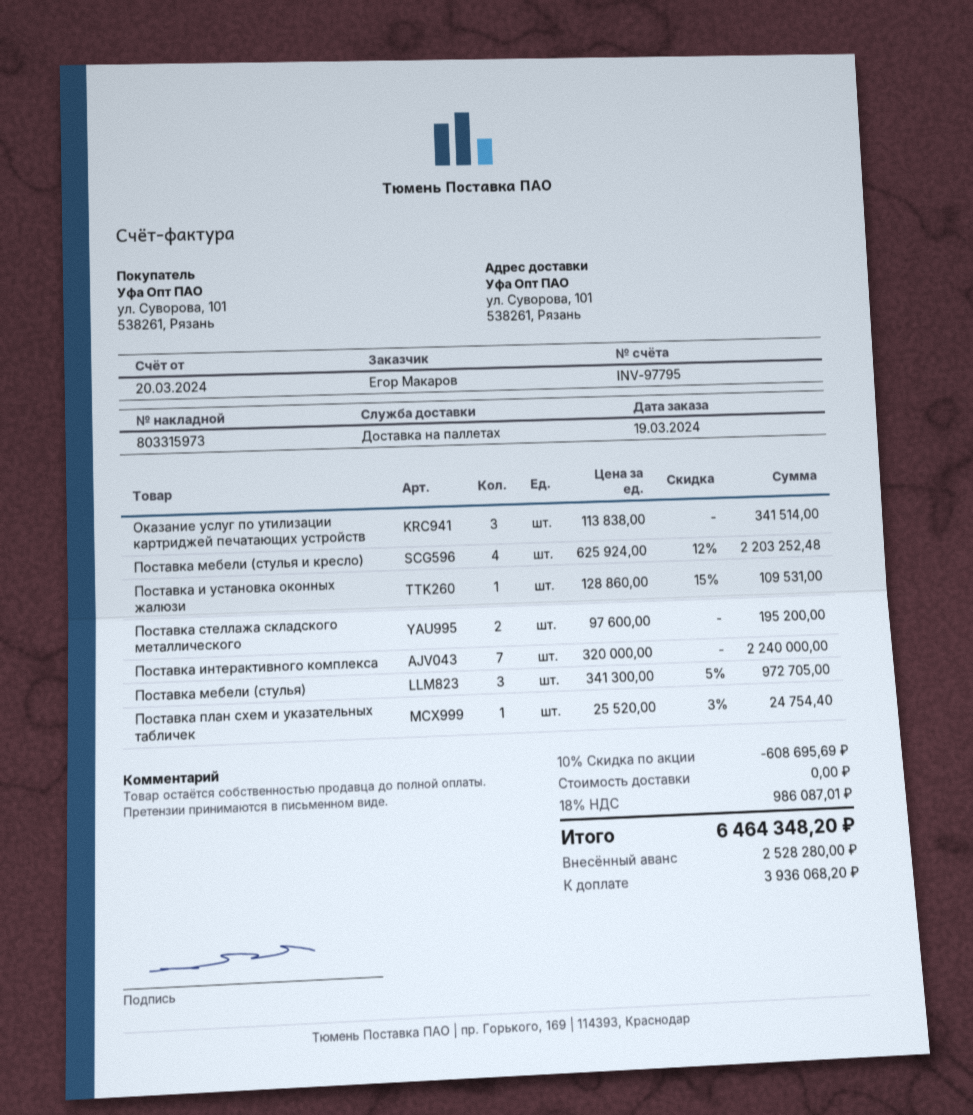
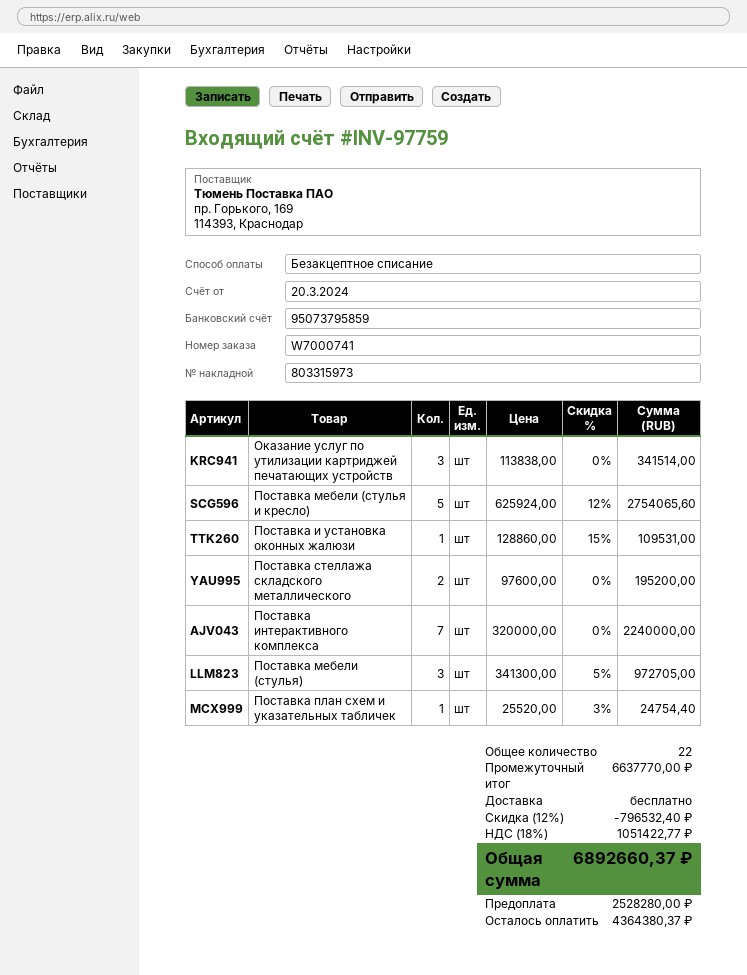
invoice number: INV-97795 -> INV-97759
Поставка мебели (стулья и кресло): 4 x 625924.00 - 12% = 2203252.48 -> 5 x 625924.00 - 12% = 2754065.60
discount: 10% = 608695.69 -> 12% = 796532.40
tax: 18% = 986087.01 -> 18% = 1051422.77
total: 6464348.20 -> 6892660.37
balance: 3936068.20 -> 4364380.37

